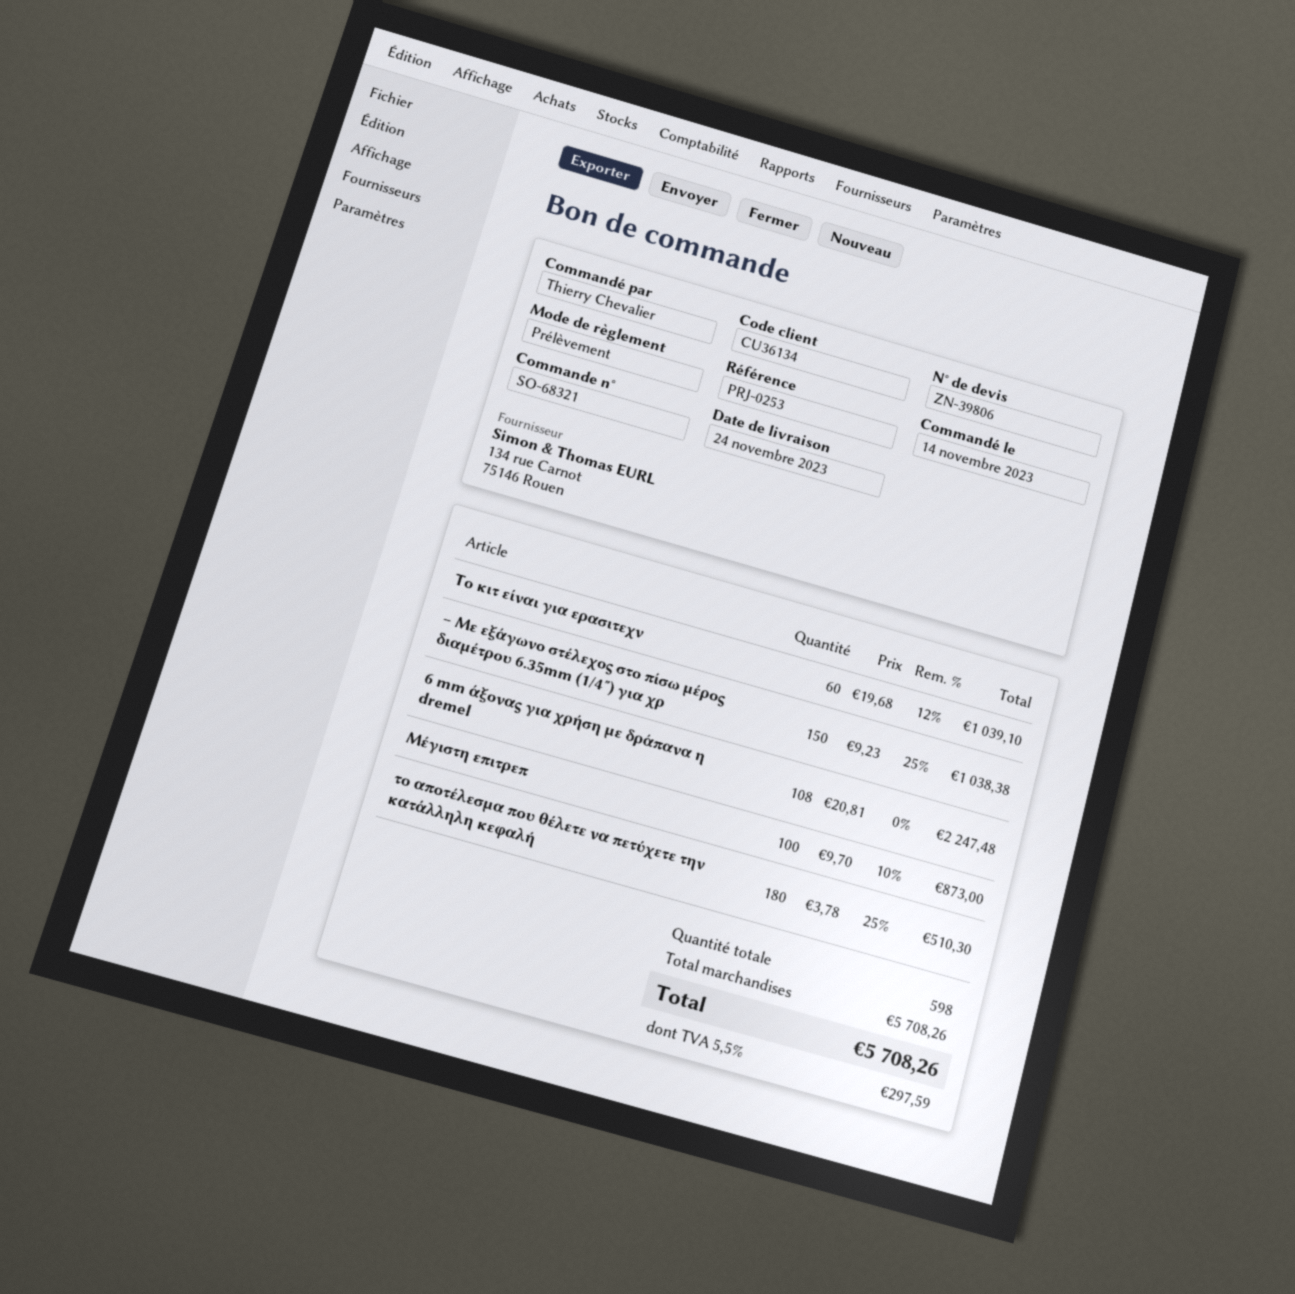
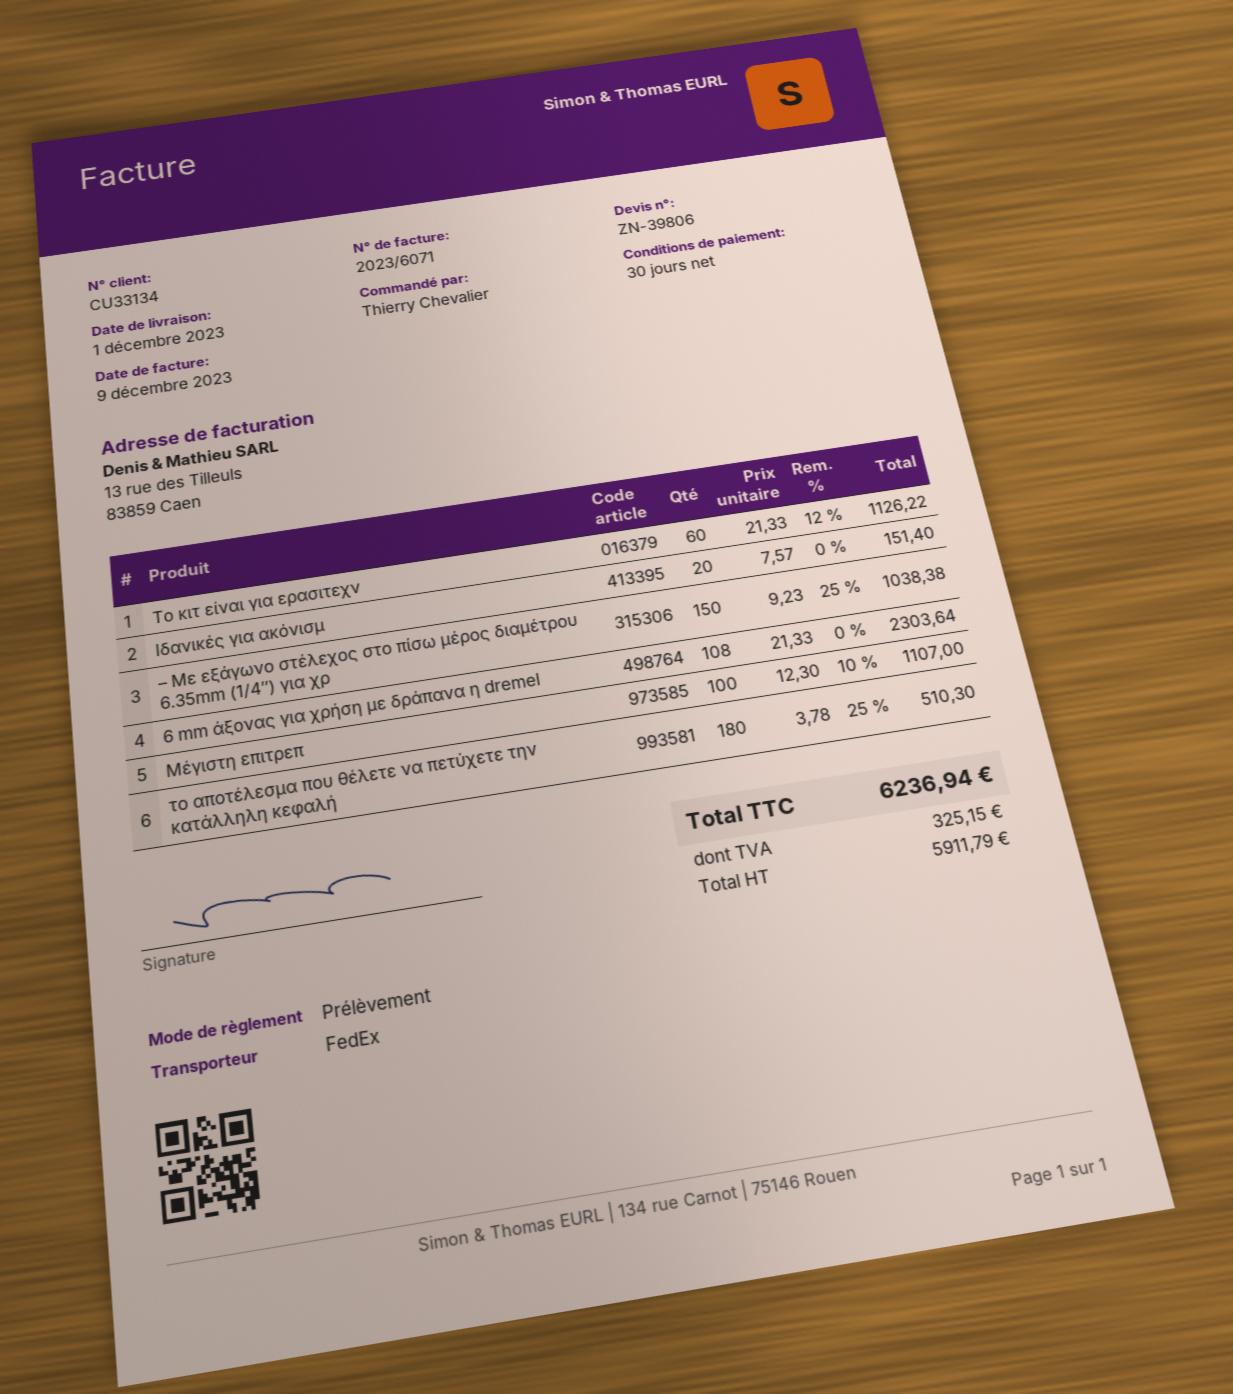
delivery date: 2023-11-24 -> 2023-12-01
customer number: CU36134 -> CU33134
To κιτ είναι για ερασιτεχν: 60 x 19.68 - 12% = 1039.10 -> 60 x 21.33 - 12% = 1126.22
6 mm άξονας για χρήση με δράπανα η dremel: 108 x 20.81 = 2247.48 -> 108 x 21.33 = 2303.64
Μέγιστη επιτρεπ: 100 x 9.70 - 10% = 873.00 -> 100 x 12.30 - 10% = 1107.00
Ιδανικές για ακόνισμ: none -> 20 x 7.57 = 151.40
tax: 297.59 -> 325.15
total: 5708.26 -> 6236.94

